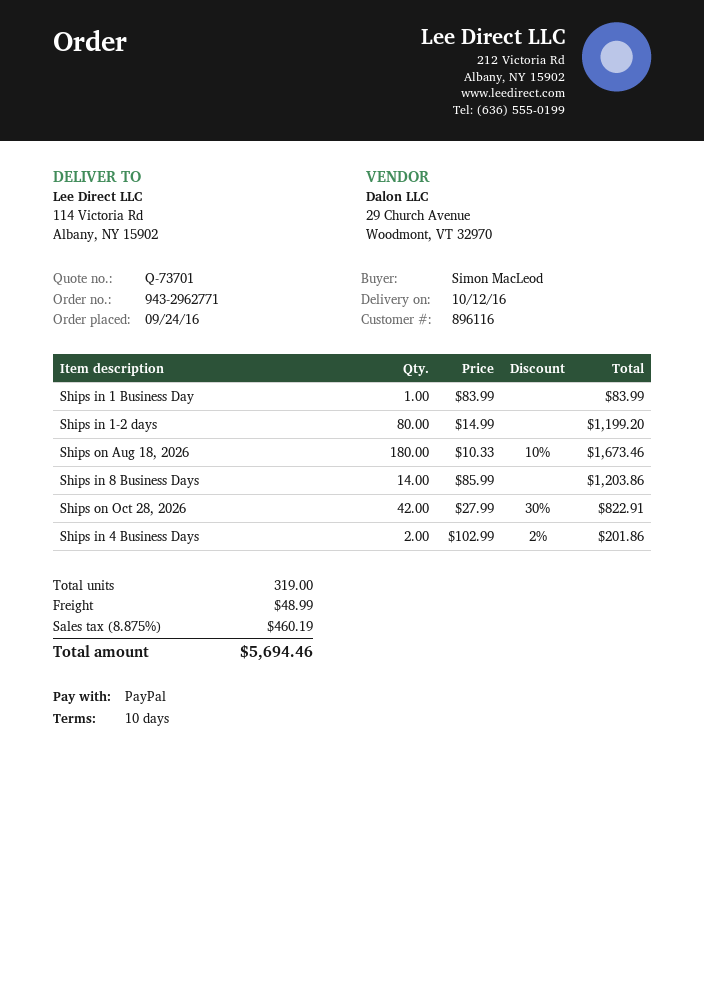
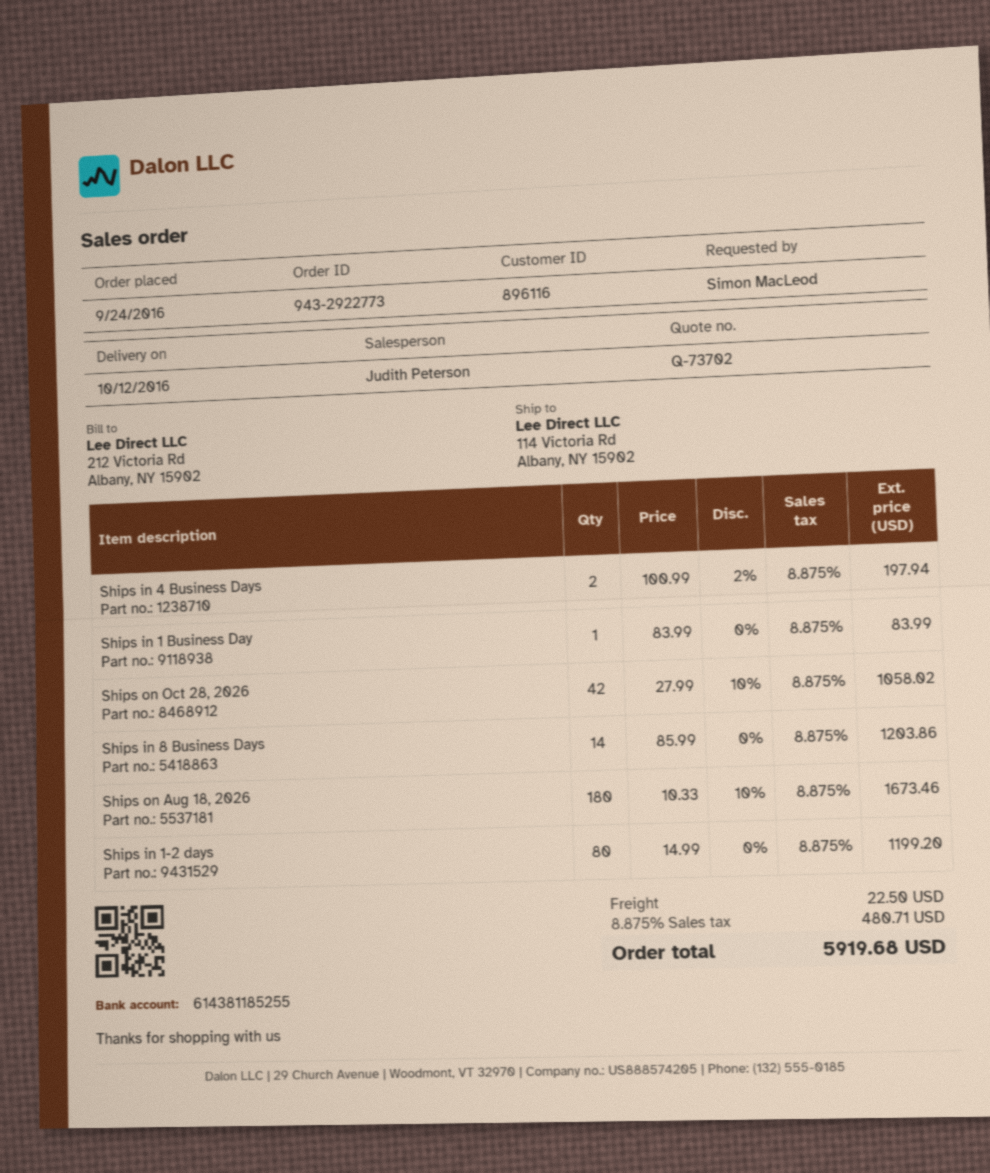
quote number: Q-73701 -> Q-73702
order number: 943-2962771 -> 943-2922773
Ships on Oct 28, 2026: 42 x 27.99 - 30% = 822.91 -> 42 x 27.99 - 10% = 1058.02
Ships in 4 Business Days: 2 x 102.99 - 2% = 201.86 -> 2 x 100.99 - 2% = 197.94
shipping: 48.99 -> 22.50
tax: 8.875% = 460.19 -> 8.875% = 480.71
total: 5694.46 -> 5919.68

